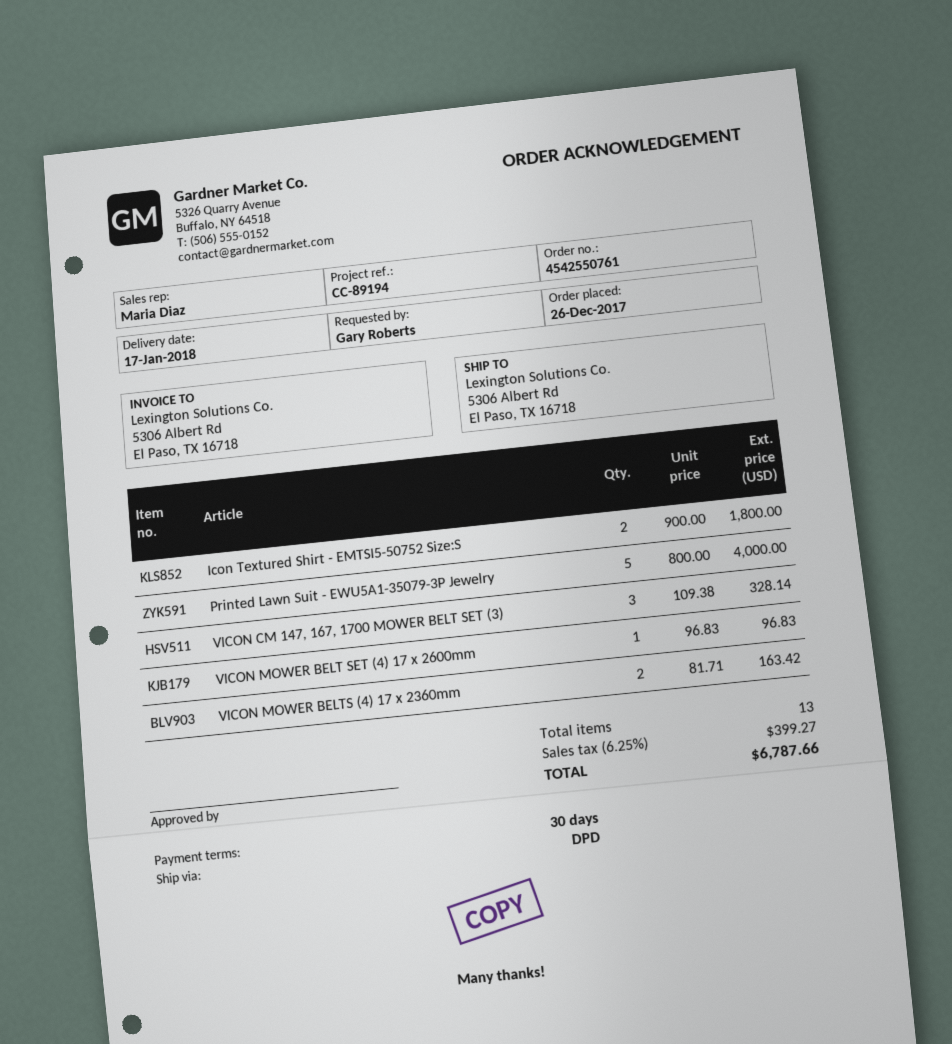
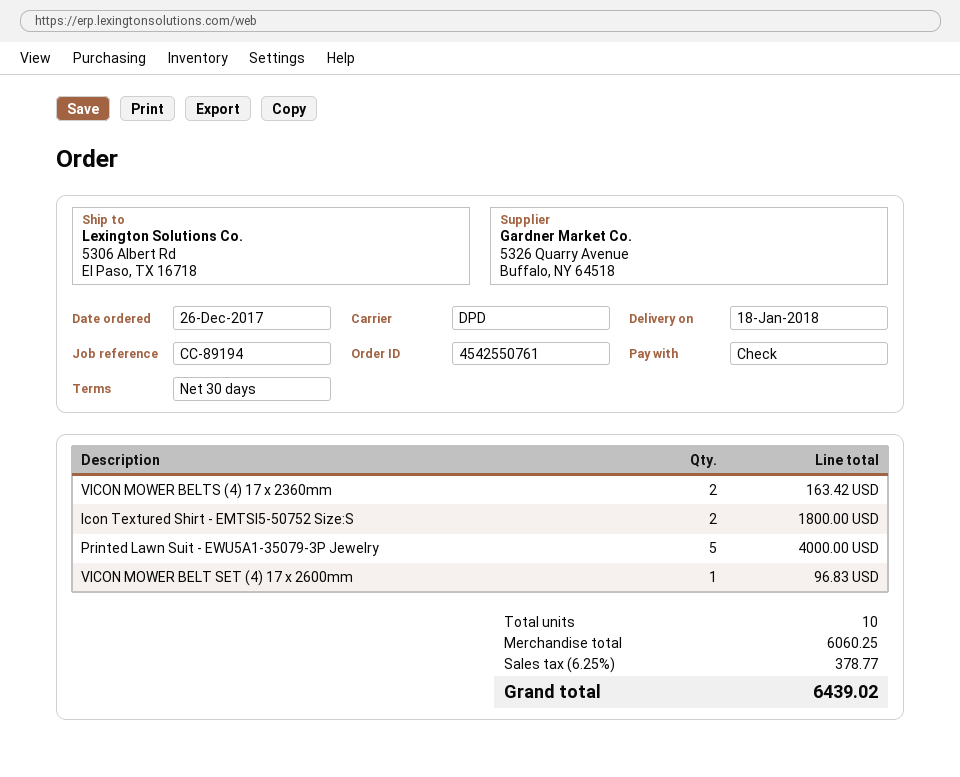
delivery date: 2018-01-17 -> 2018-01-18
VICON CM 147, 167, 1700 MOWER BELT SET (3): 3 for 328.14 -> none
total quantity: 13 -> 10
tax: 6.25% = 399.27 -> 6.25% = 378.77
total: 6787.66 -> 6439.02

